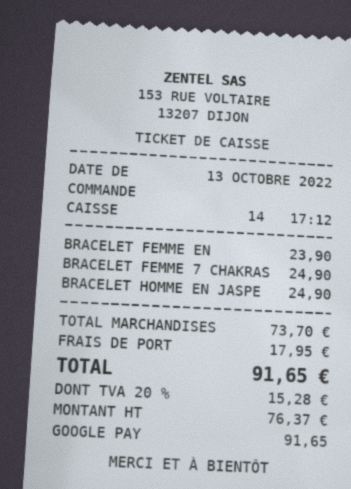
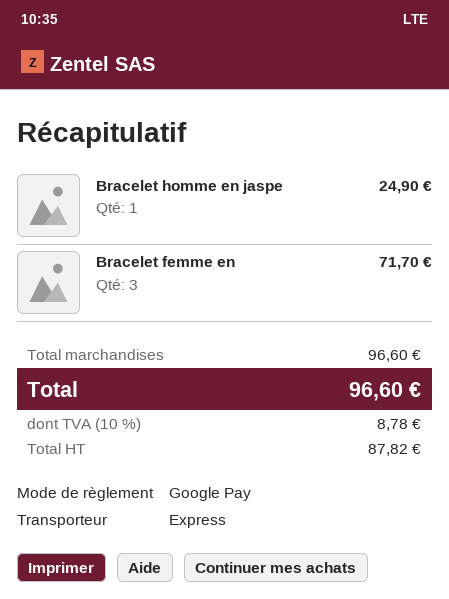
BRACELET FEMME EN: 1 for 23.90 -> 3 for 71.70
BRACELET FEMME 7 CHAKRAS: 1 for 24.90 -> none
subtotal: 73.70 -> 96.60
shipping: 17.95 -> none
net: 76.37 -> 87.82
tax: 20% = 15.28 -> 10% = 8.78
total: 91.65 -> 96.60

